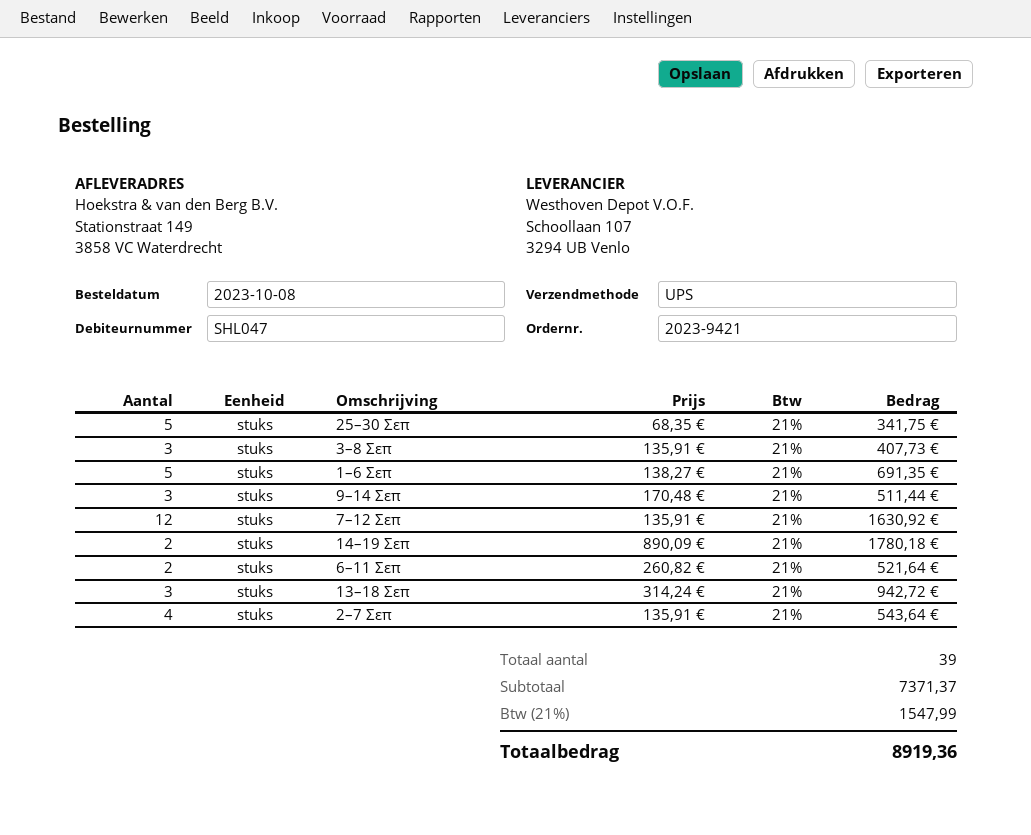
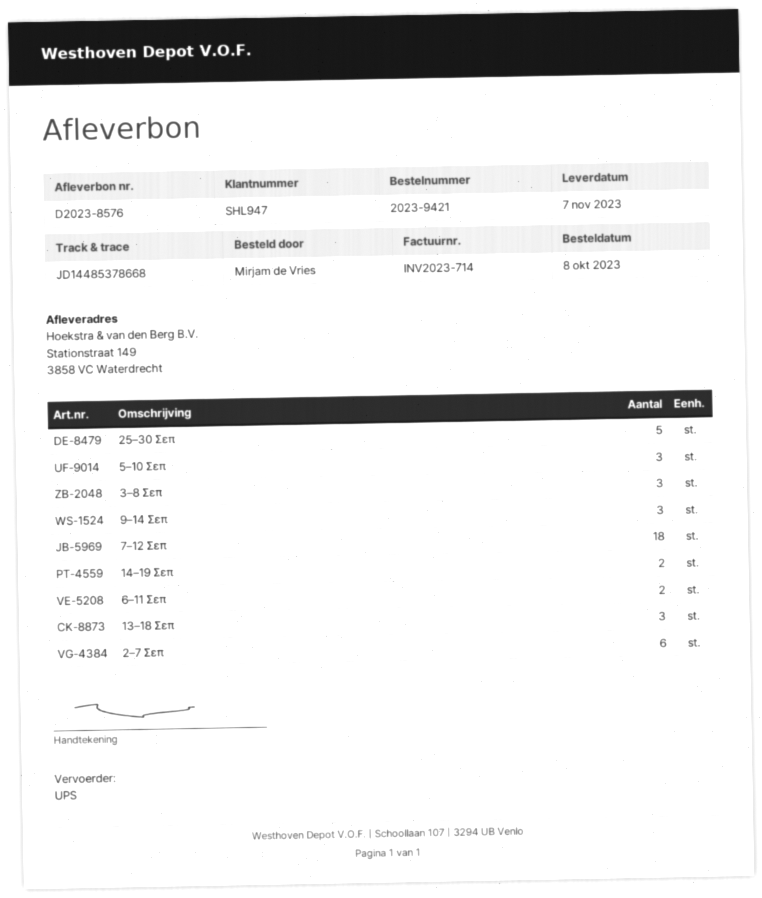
customer number: SHL047 -> SHL947
1–6 Σεπ: 5 -> none
7–12 Σεπ: 12 -> 18
2–7 Σεπ: 4 -> 6
5–10 Σεπ: none -> 3

